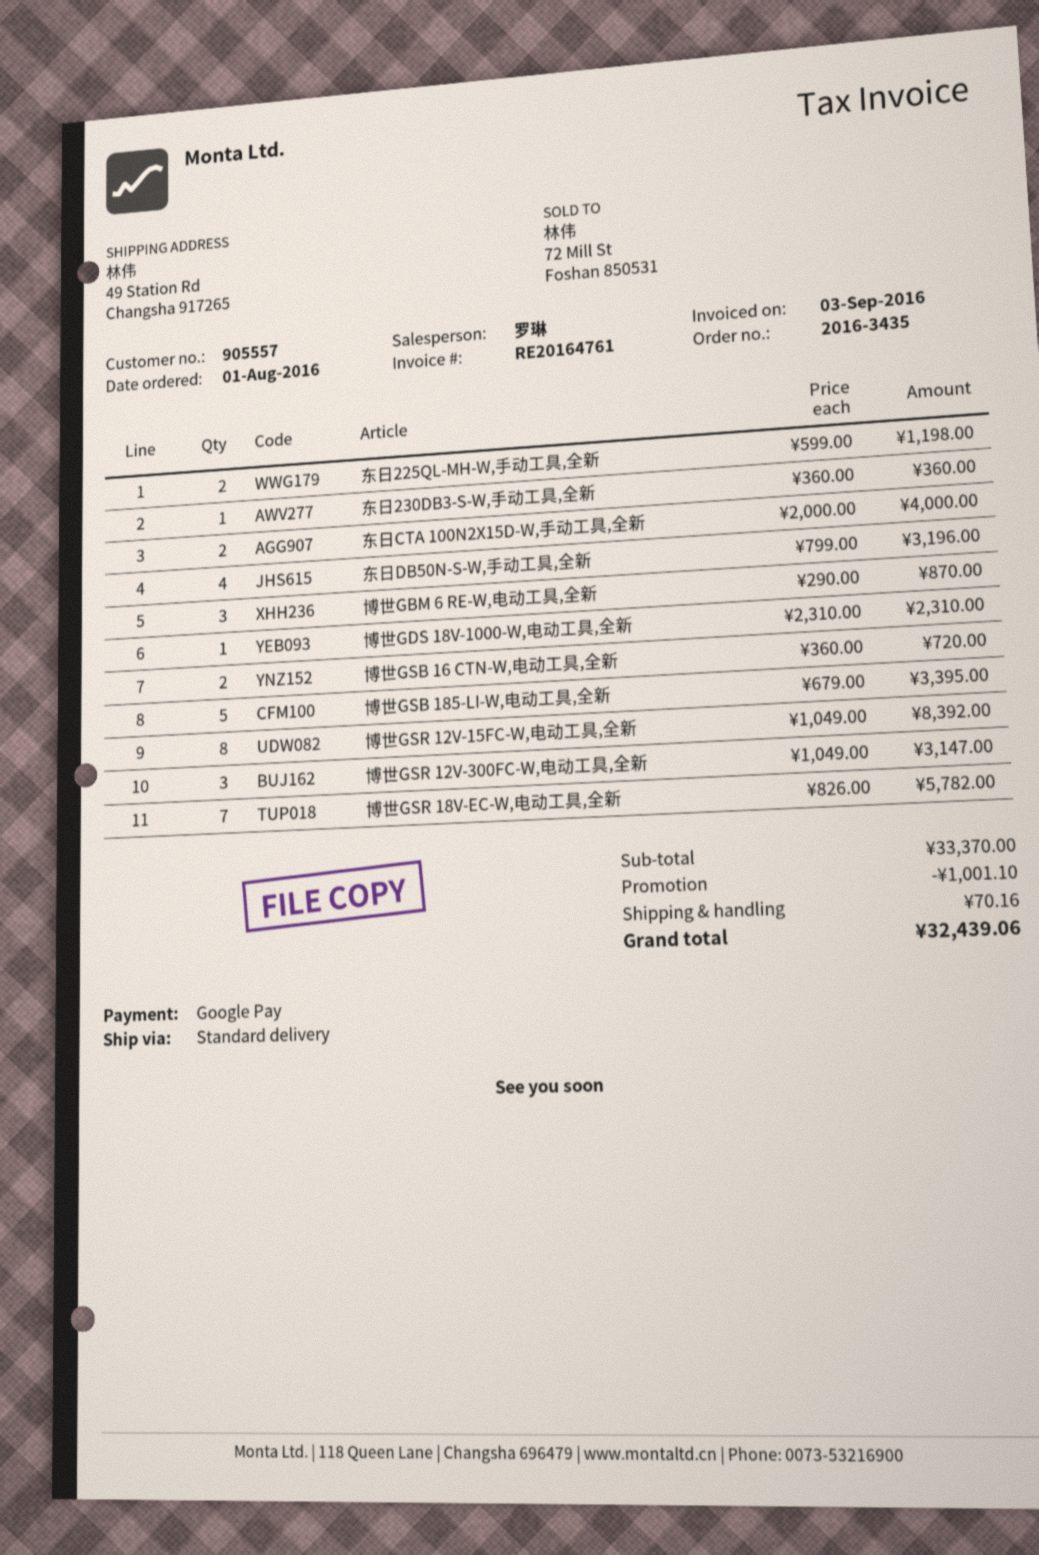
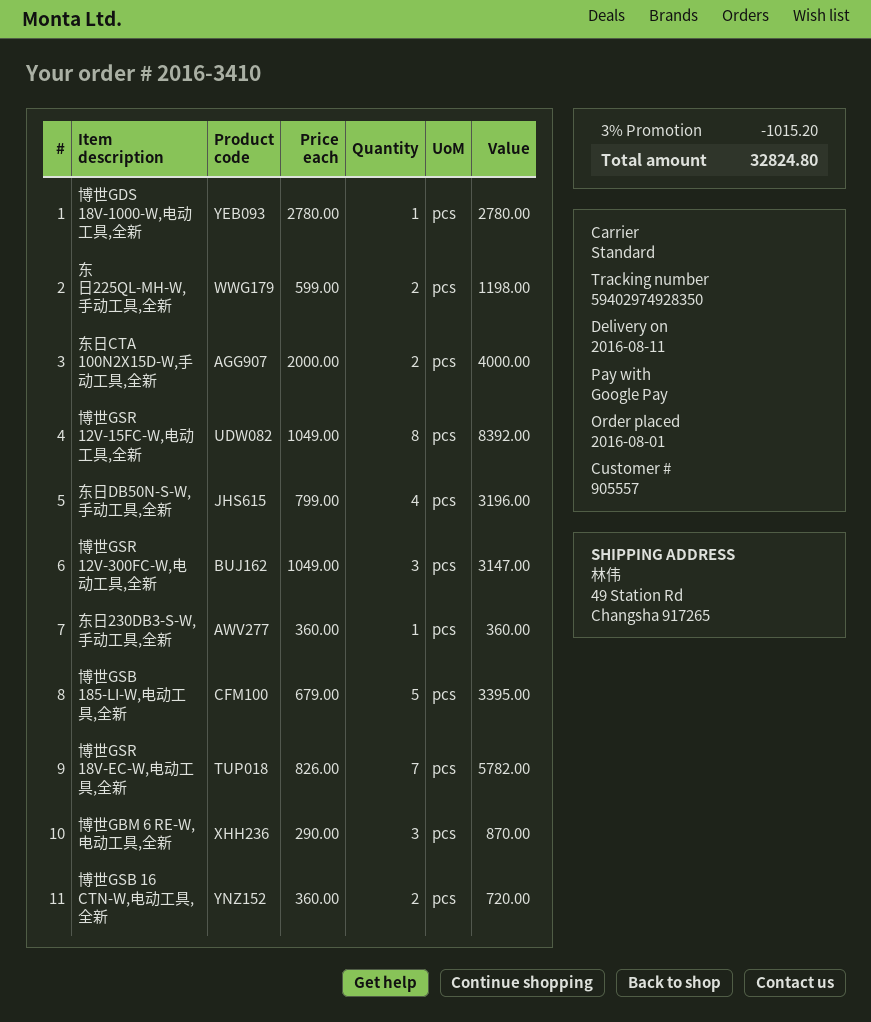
order number: 2016-3435 -> 2016-3410
博世GDS 18V-1000-W,电动工具,全新: 1 x 2310.00 = 2310.00 -> 1 x 2780.00 = 2780.00
discount: 1001.10 -> 1015.20
shipping: 70.16 -> none
total: 32439.06 -> 32824.80

